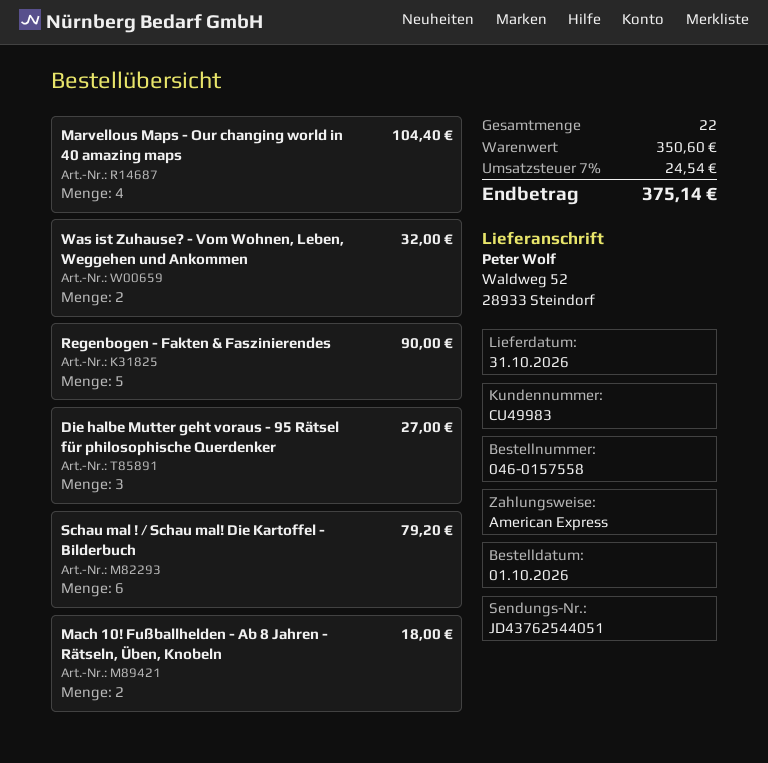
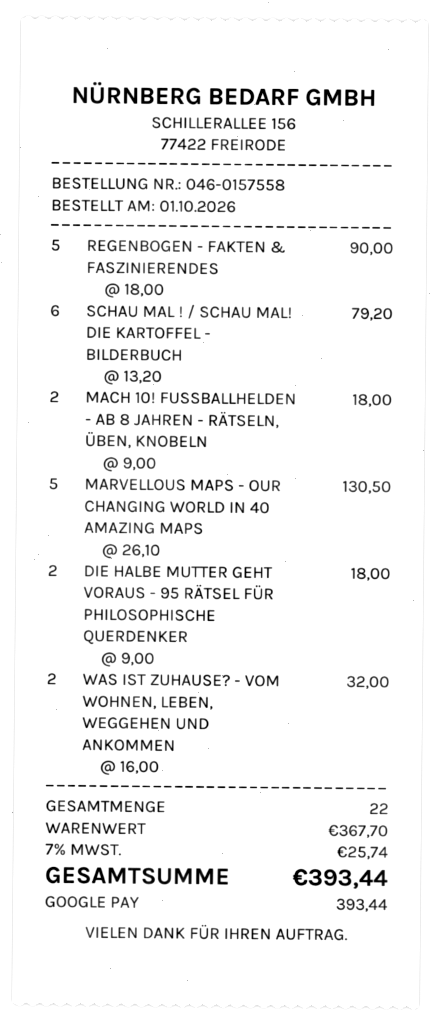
payment method: American Express -> Google Pay
Marvellous Maps - Our changing world in 40 amazing maps: 4 for 104.40 -> 5 for 130.50
Die halbe Mutter geht voraus - 95 Rätsel für philosophische Querdenker: 3 for 27.00 -> 2 for 18.00
subtotal: 350.60 -> 367.70
tax: 7% = 24.54 -> 7% = 25.74
total: 375.14 -> 393.44

